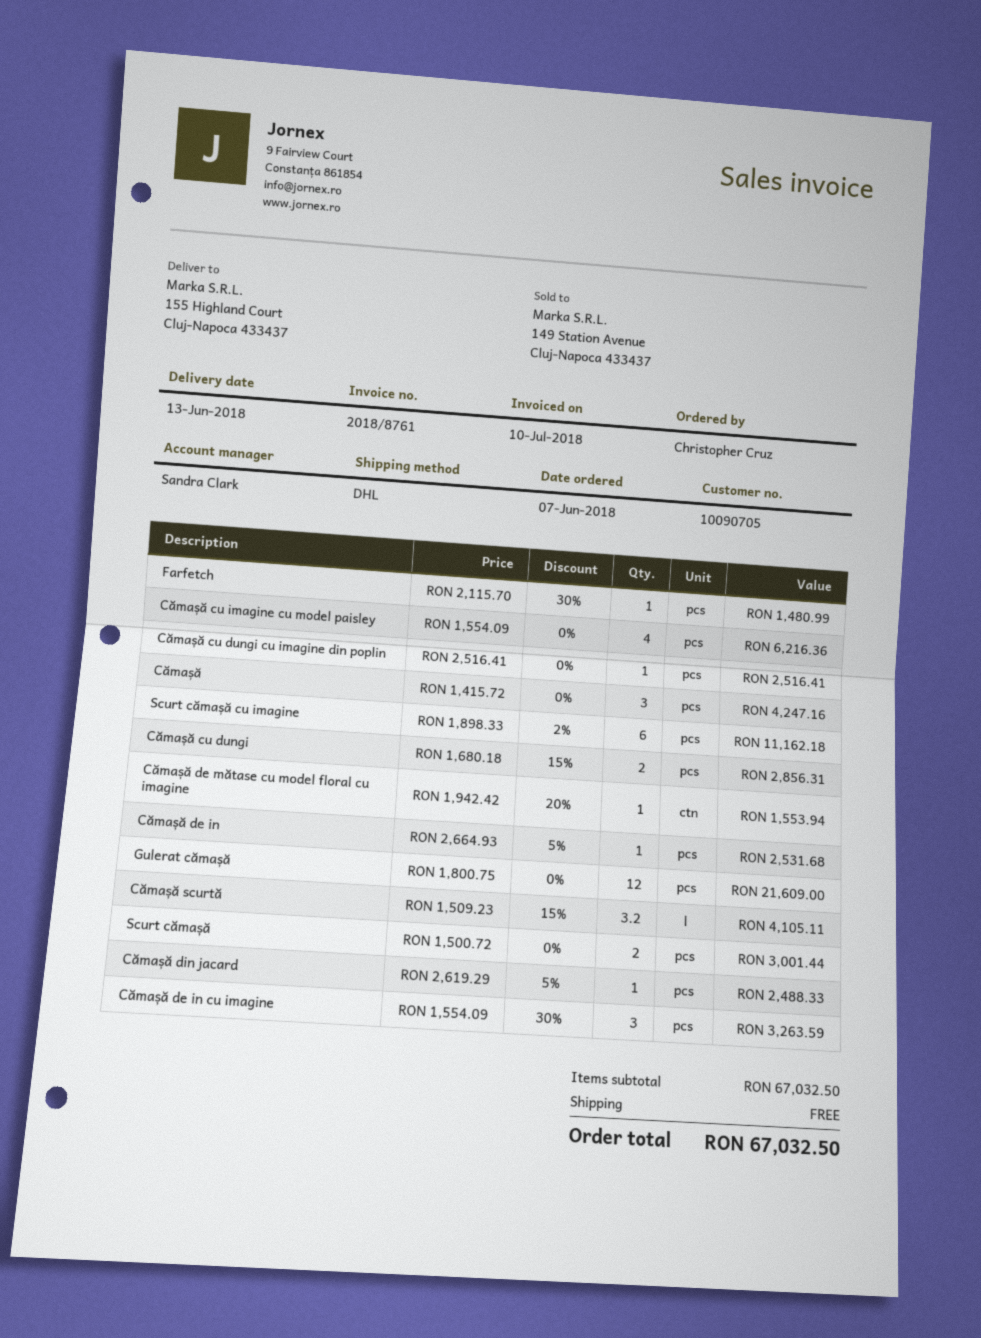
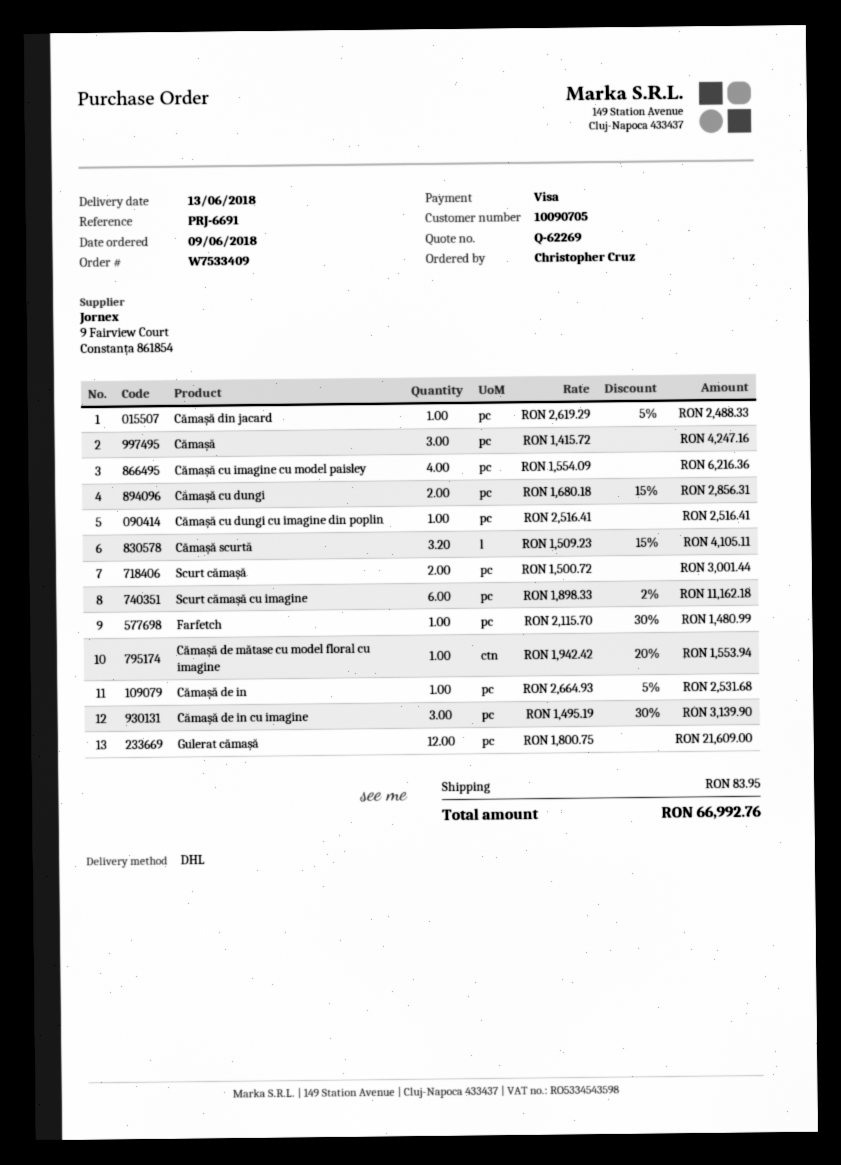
order date: 2018-06-07 -> 2018-06-09
Cămașă de in cu imagine: 3 x 1554.09 - 30% = 3263.59 -> 3 x 1495.19 - 30% = 3139.90
shipping: 0.00 -> 83.95
total: 67032.50 -> 66992.76

